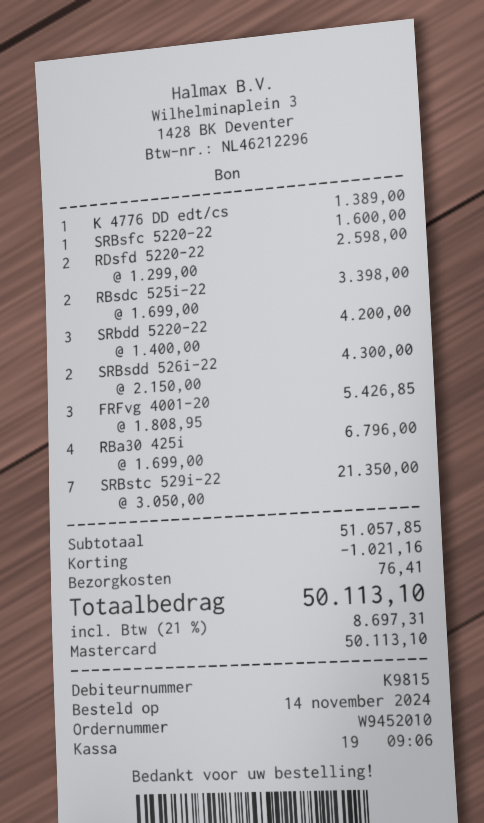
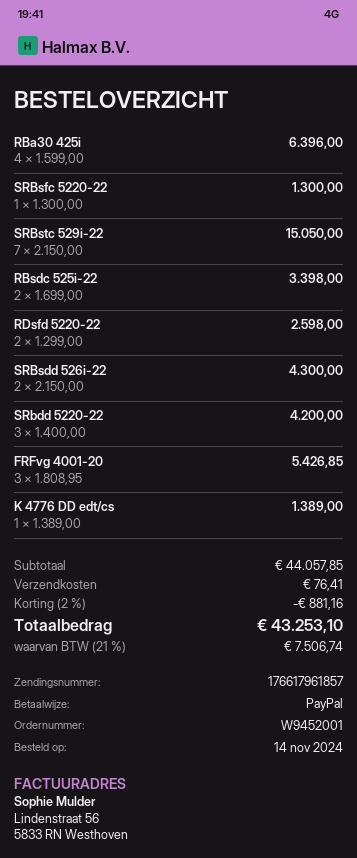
order number: W9452010 -> W9452001
payment method: Mastercard -> PayPal
SRBsfc 5220-22: 1 x 1600.00 = 1600.00 -> 1 x 1300.00 = 1300.00
RBa30 425i: 4 x 1699.00 = 6796.00 -> 4 x 1599.00 = 6396.00
SRBstc 529i-22: 7 x 3050.00 = 21350.00 -> 7 x 2150.00 = 15050.00
subtotal: 51057.85 -> 44057.85
discount: 1021.16 -> 881.16
tax: 21% = 8697.31 -> 21% = 7506.74
total: 50113.10 -> 43253.10

